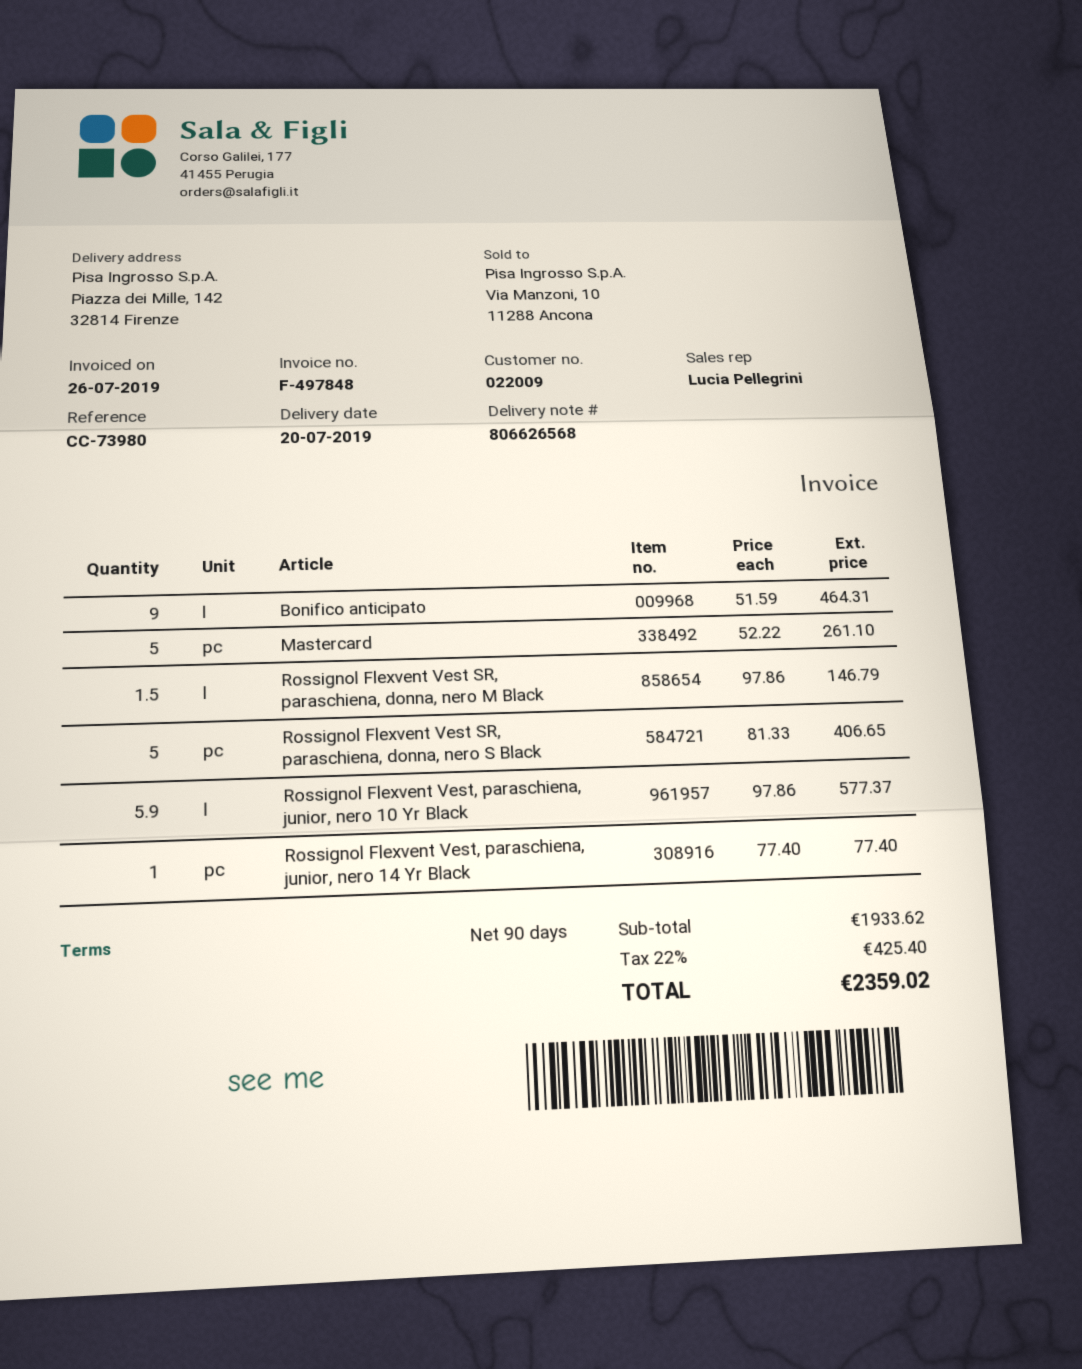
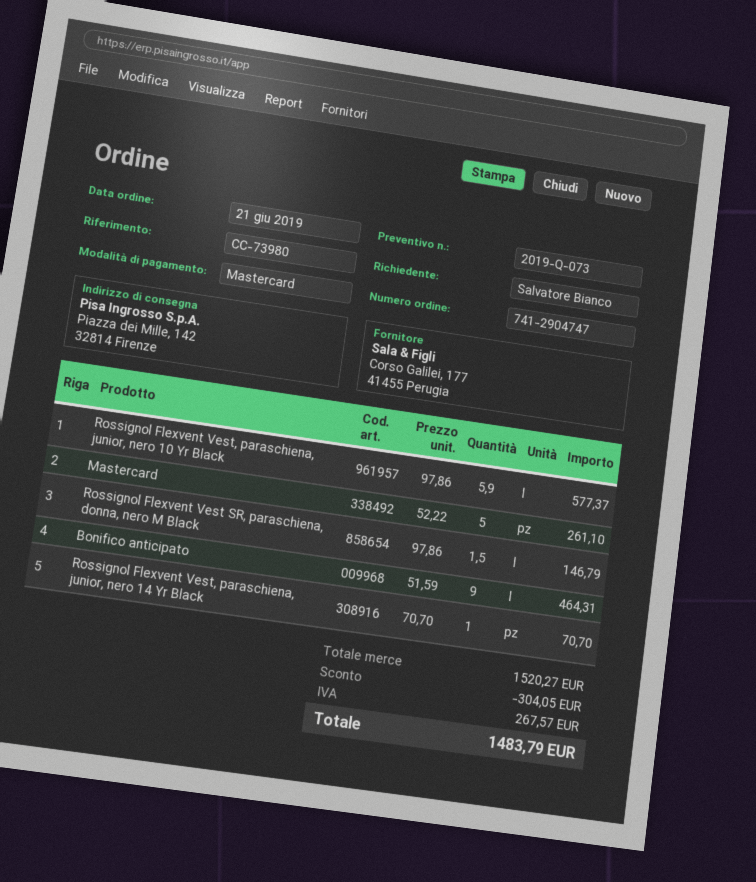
Rossignol Flexvent Vest SR, paraschiena, donna, nero S Black: 5 x 81.33 = 406.65 -> none
Rossignol Flexvent Vest, paraschiena, junior, nero 14 Yr Black: 1 x 77.40 = 77.40 -> 1 x 70.70 = 70.70
subtotal: 1933.62 -> 1520.27
discount: none -> 304.05
tax: 425.40 -> 267.57
total: 2359.02 -> 1483.79

